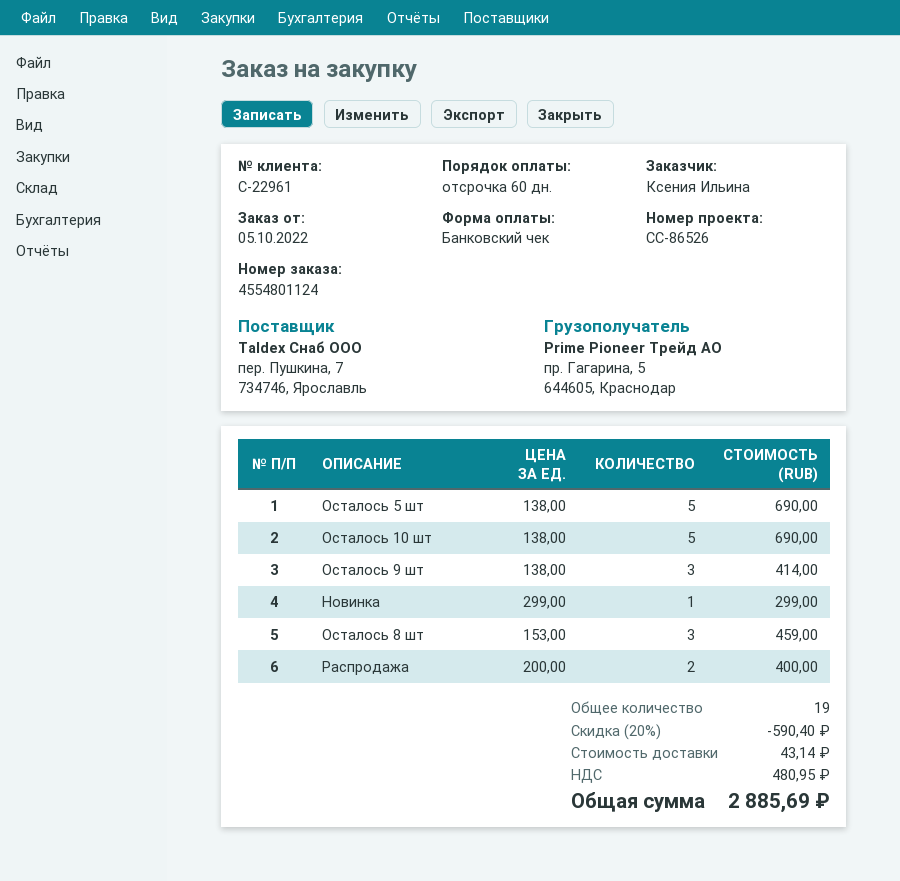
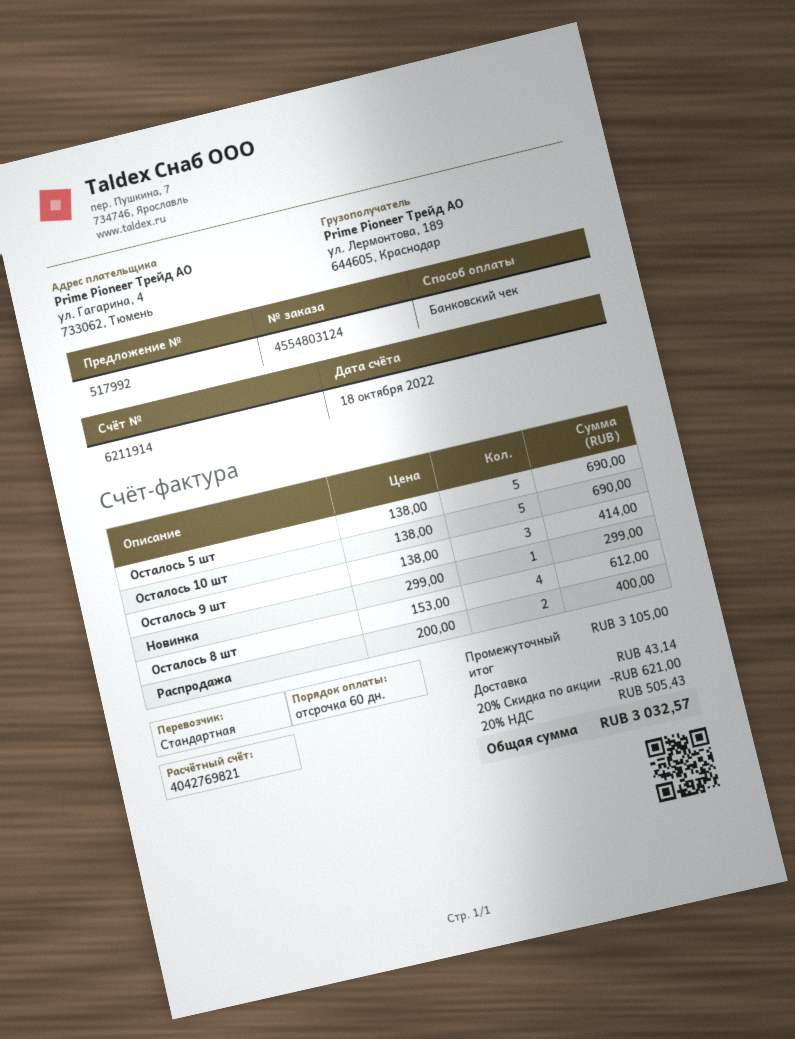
order number: 4554801124 -> 4554803124
ship to: пр. Гагарина, 5, 644605, Краснодар -> ул. Лермонтова, 189, 644605, Краснодар
Осталось 8 шт: 3 x 153.00 = 459.00 -> 4 x 153.00 = 612.00
discount: 20% = 590.40 -> 20% = 621.00
tax: 480.95 -> 505.43
total: 2885.69 -> 3032.57

